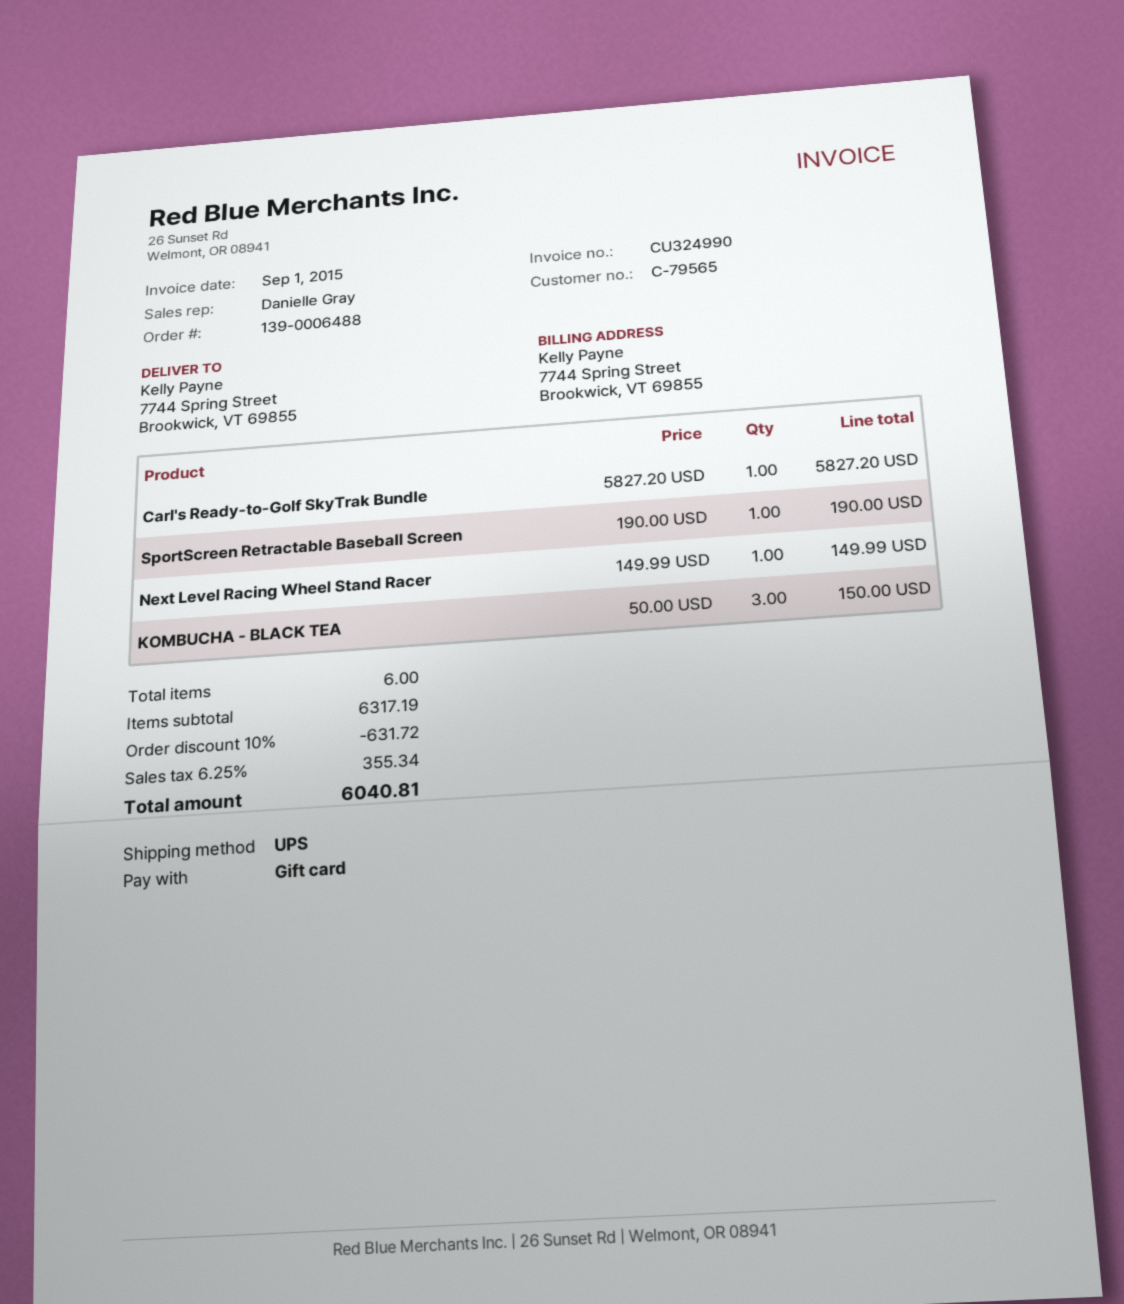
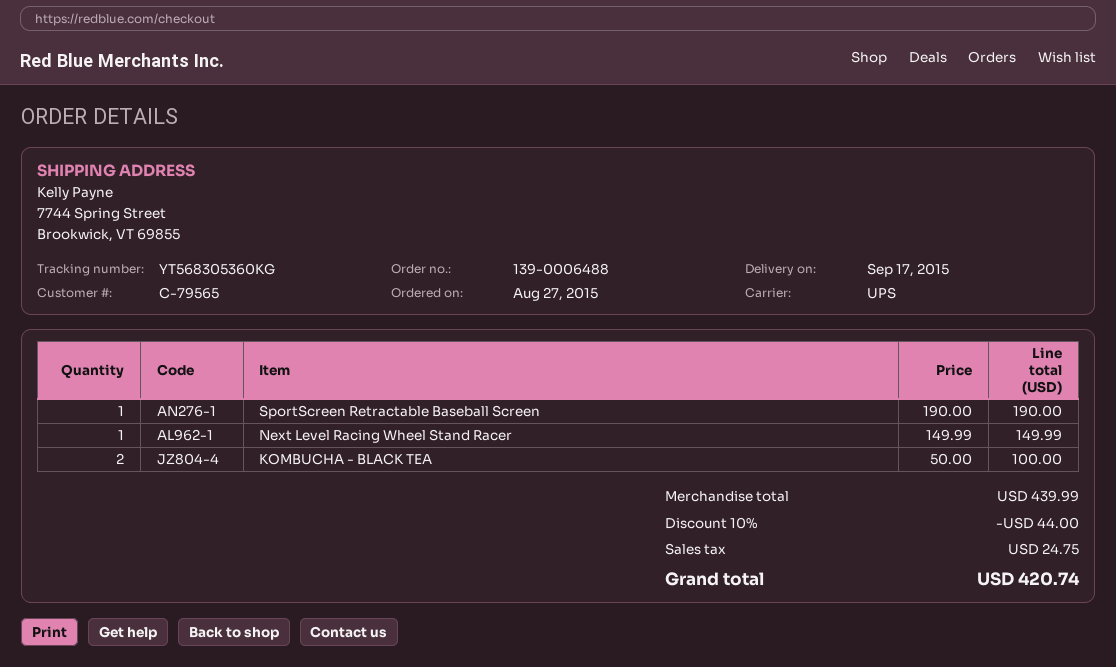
Carl's Ready-to-Golf SkyTrak Bundle: 1 x 5827.20 = 5827.20 -> none
KOMBUCHA - BLACK TEA: 3 x 50.00 = 150.00 -> 2 x 50.00 = 100.00
subtotal: 6317.19 -> 439.99
discount: 10% = 631.72 -> 10% = 44.00
tax: 355.34 -> 24.75
total: 6040.81 -> 420.74

